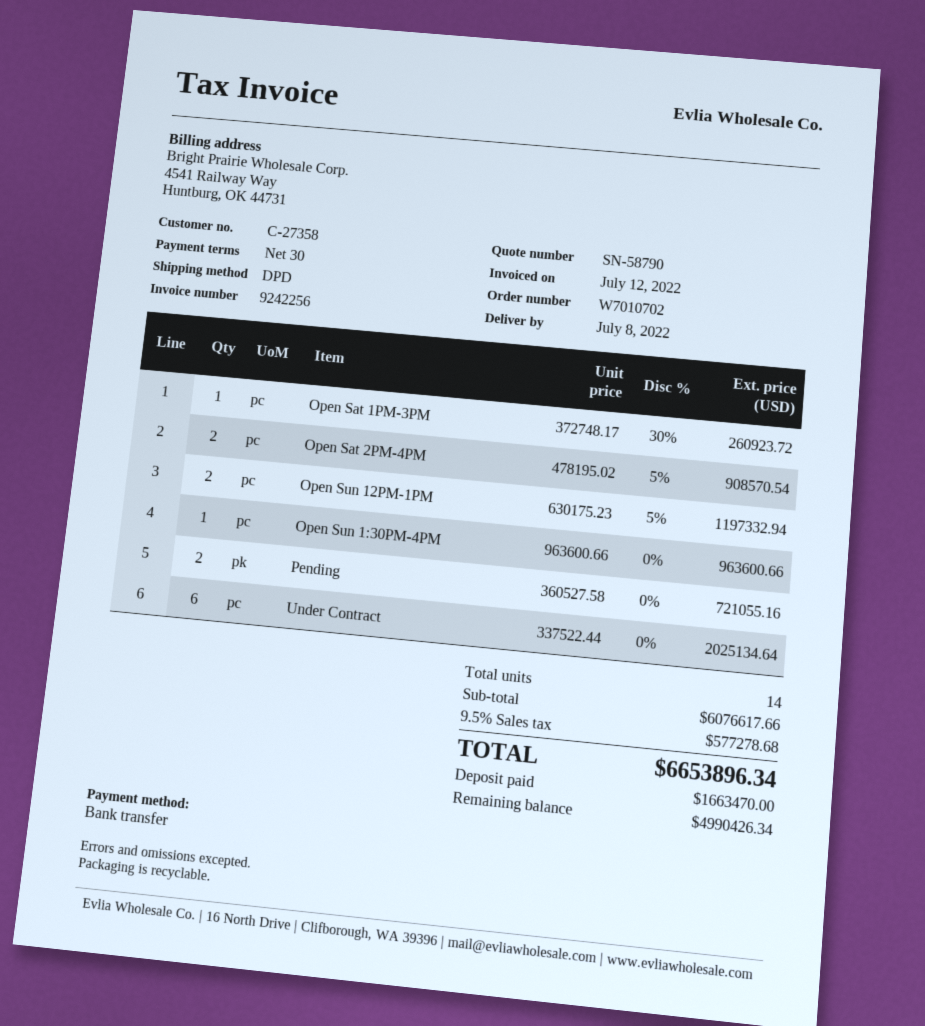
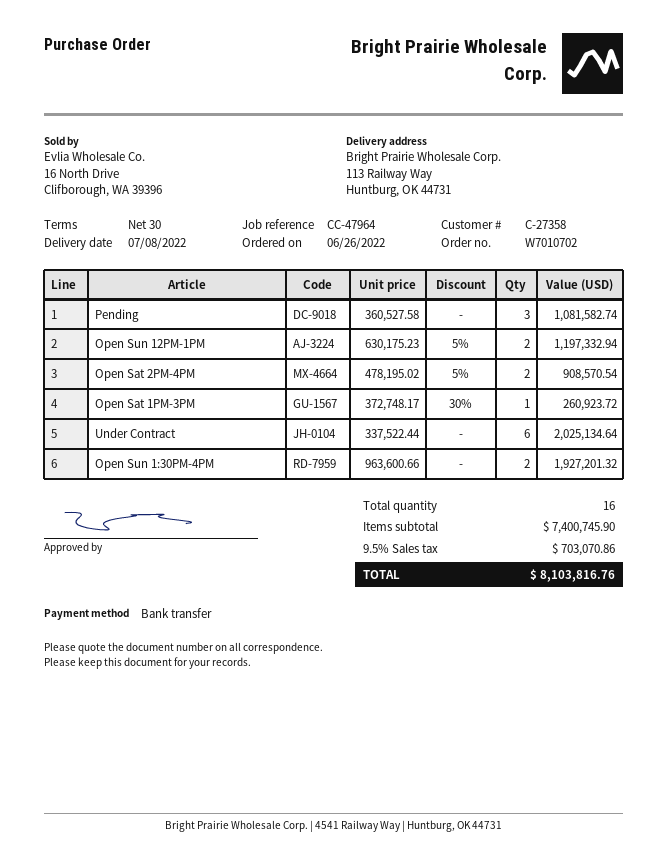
Open Sun 1:30PM-4PM: 1 x 963600.66 = 963600.66 -> 2 x 963600.66 = 1927201.32
Pending: 2 x 360527.58 = 721055.16 -> 3 x 360527.58 = 1081582.74
total quantity: 14 -> 16
subtotal: 6076617.66 -> 7400745.90
tax: 9.5% = 577278.68 -> 9.5% = 703070.86
total: 6653896.34 -> 8103816.76

